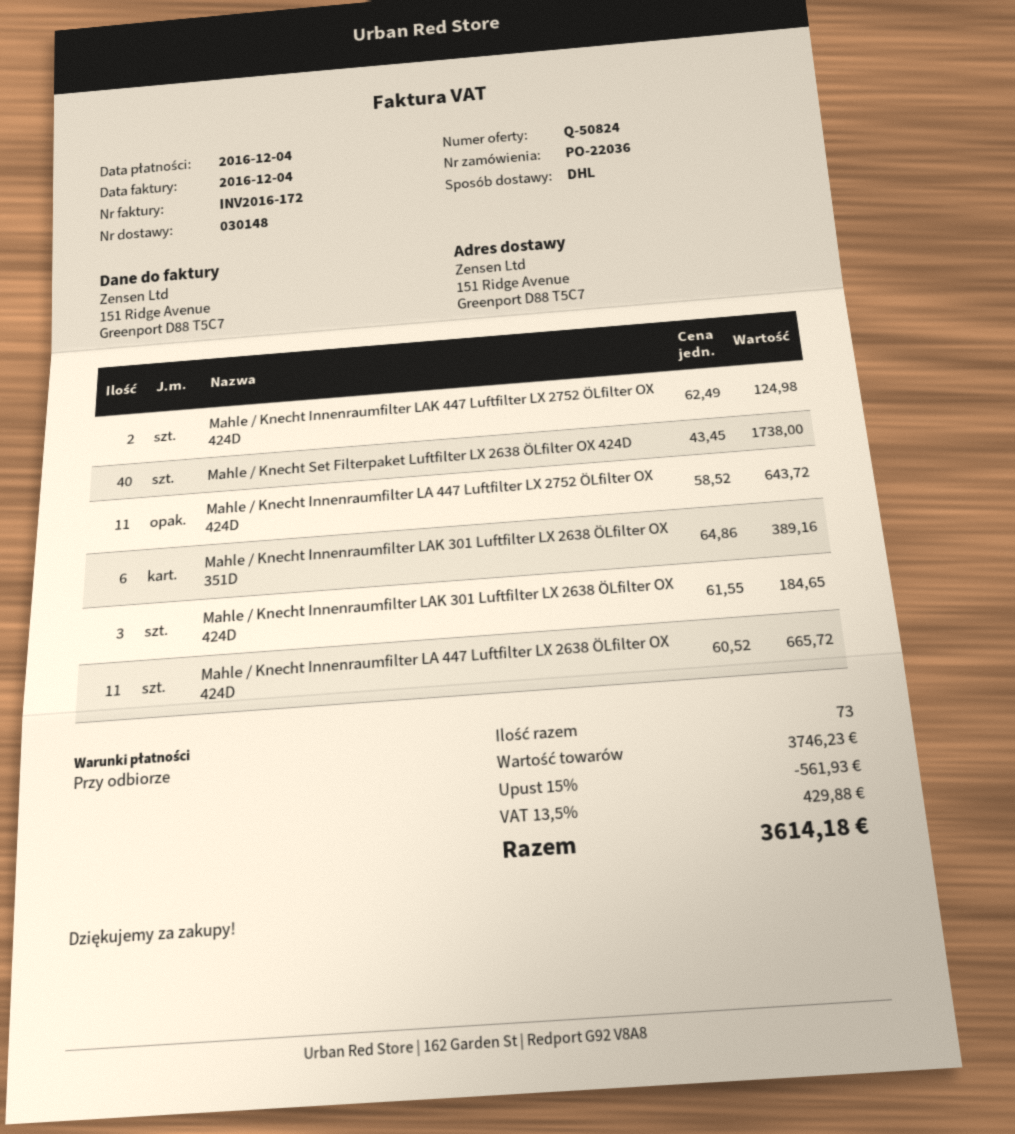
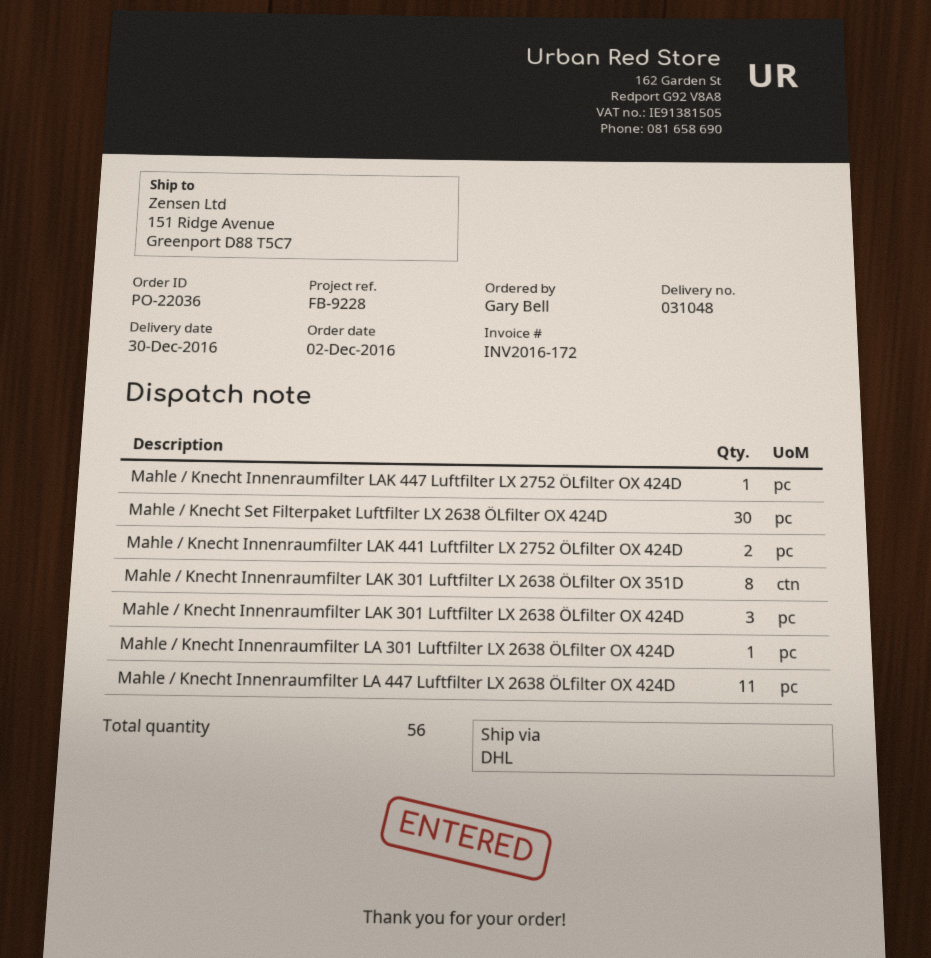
delivery note number: 030148 -> 031048
Mahle / Knecht Innenraumfilter LAK 447 Luftfilter LX 2752 ÖLfilter OX 424D: 2 -> 1
Mahle / Knecht Set Filterpaket Luftfilter LX 2638 ÖLfilter OX 424D: 40 -> 30
Mahle / Knecht Innenraumfilter LA 447 Luftfilter LX 2752 ÖLfilter OX 424D: 11 -> none
Mahle / Knecht Innenraumfilter LAK 301 Luftfilter LX 2638 ÖLfilter OX 351D: 6 -> 8
Mahle / Knecht Innenraumfilter LAK 441 Luftfilter LX 2752 ÖLfilter OX 424D: none -> 2
Mahle / Knecht Innenraumfilter LA 301 Luftfilter LX 2638 ÖLfilter OX 424D: none -> 1
total quantity: 73 -> 56

